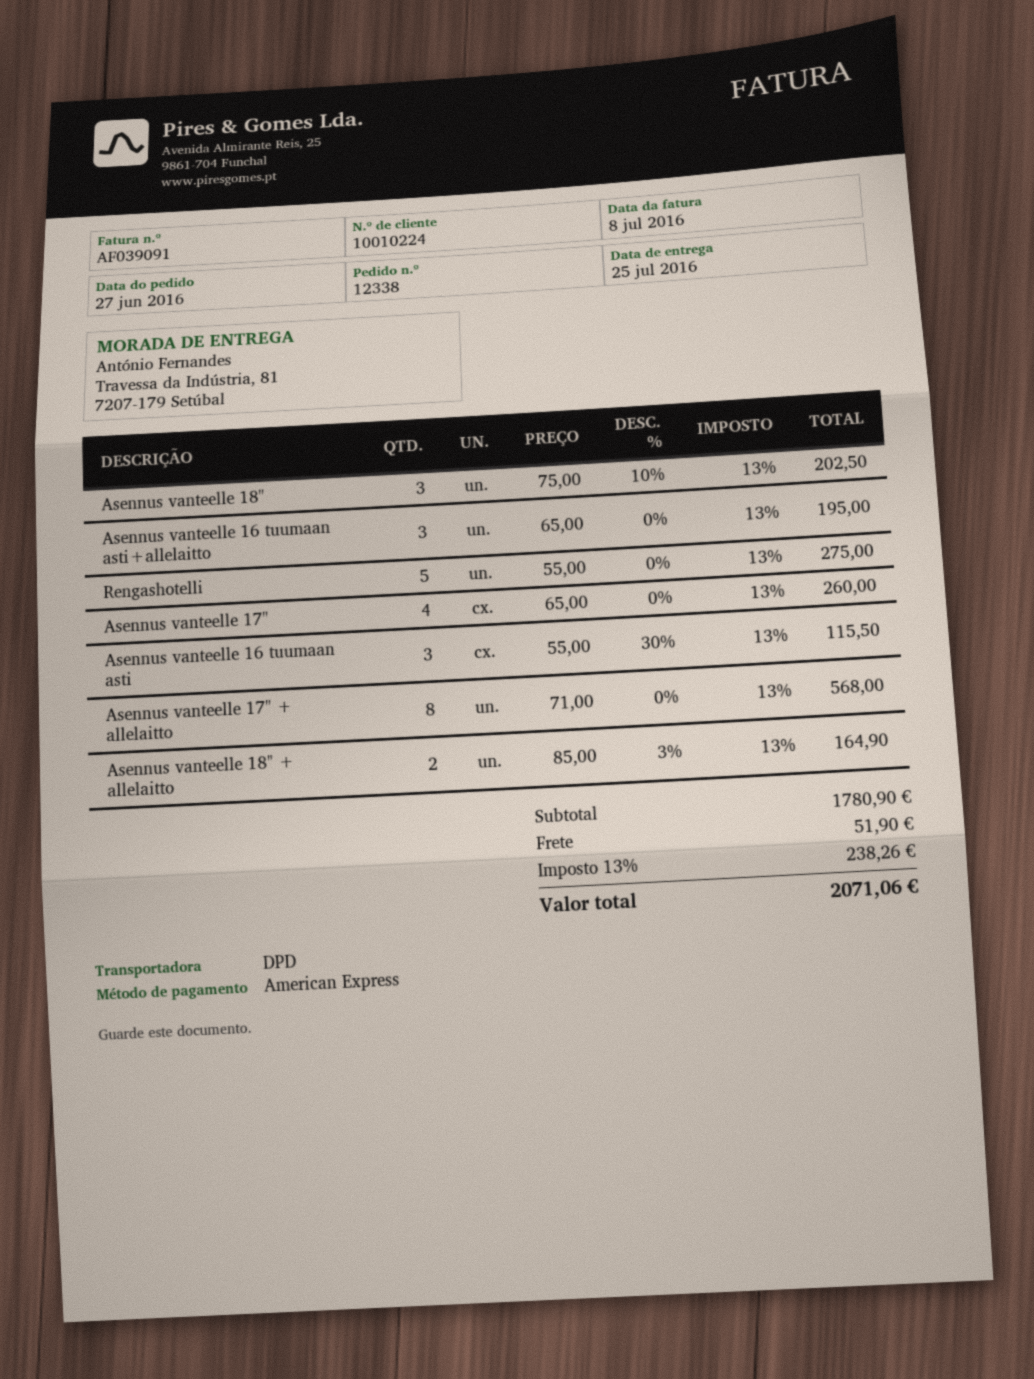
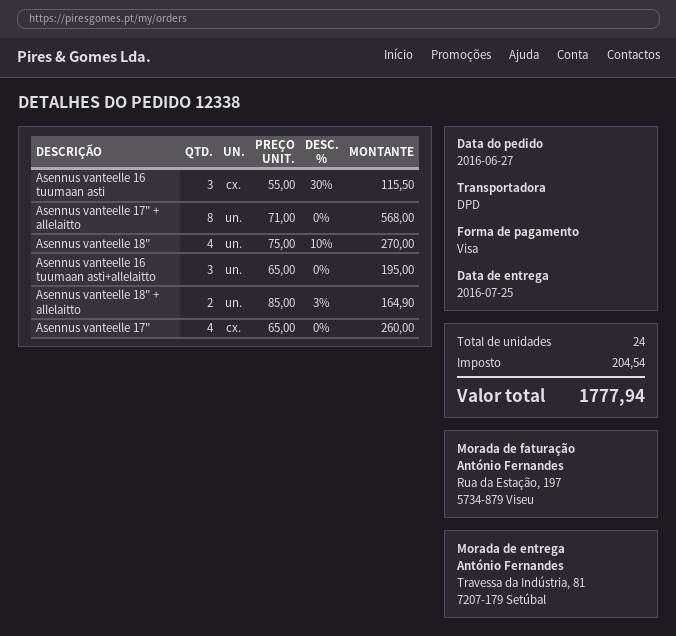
payment method: American Express -> Visa
Asennus vanteelle 18": 3 x 75.00 - 10% = 202.50 -> 4 x 75.00 - 10% = 270.00
Rengashotelli: 5 x 55.00 = 275.00 -> none
shipping: 51.90 -> none
tax: 238.26 -> 204.54
total: 2071.06 -> 1777.94

